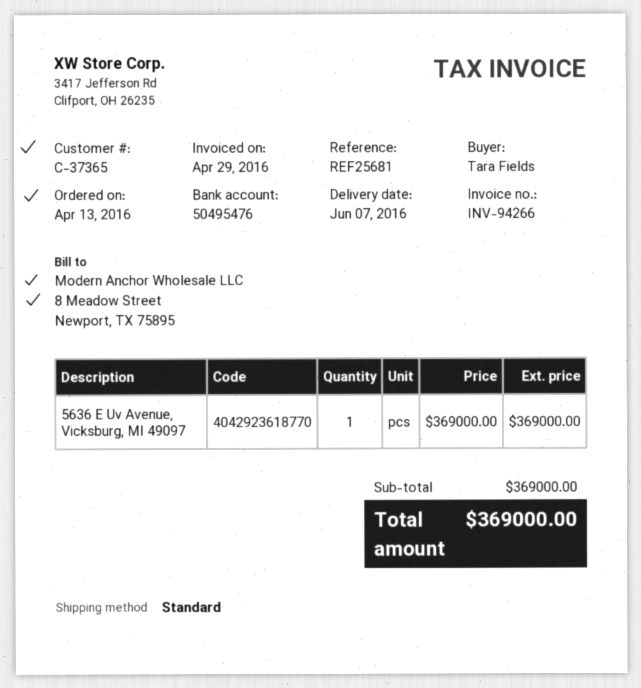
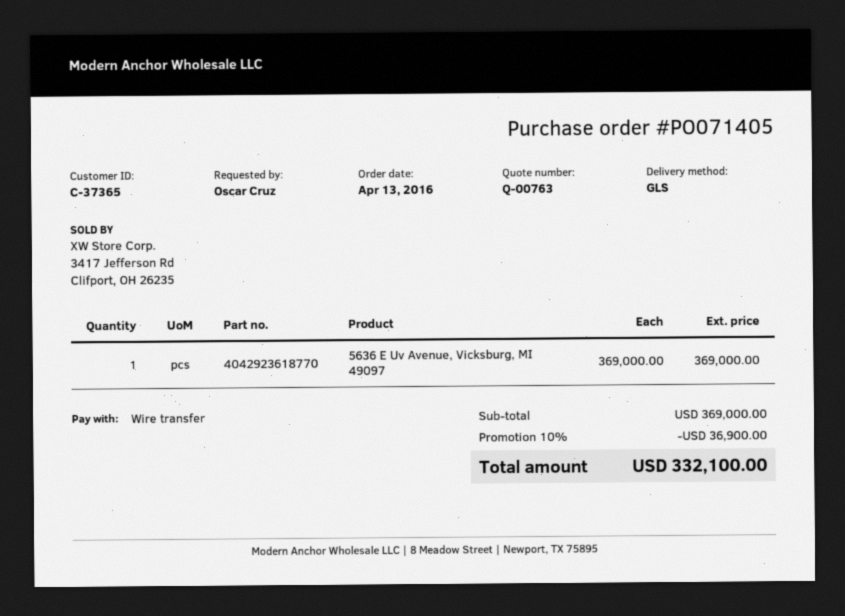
ordered by: Tara Fields -> Oscar Cruz
shipping method: standard -> GLS
discount: none -> 10% = 36900.00
total: 369000.00 -> 332100.00

